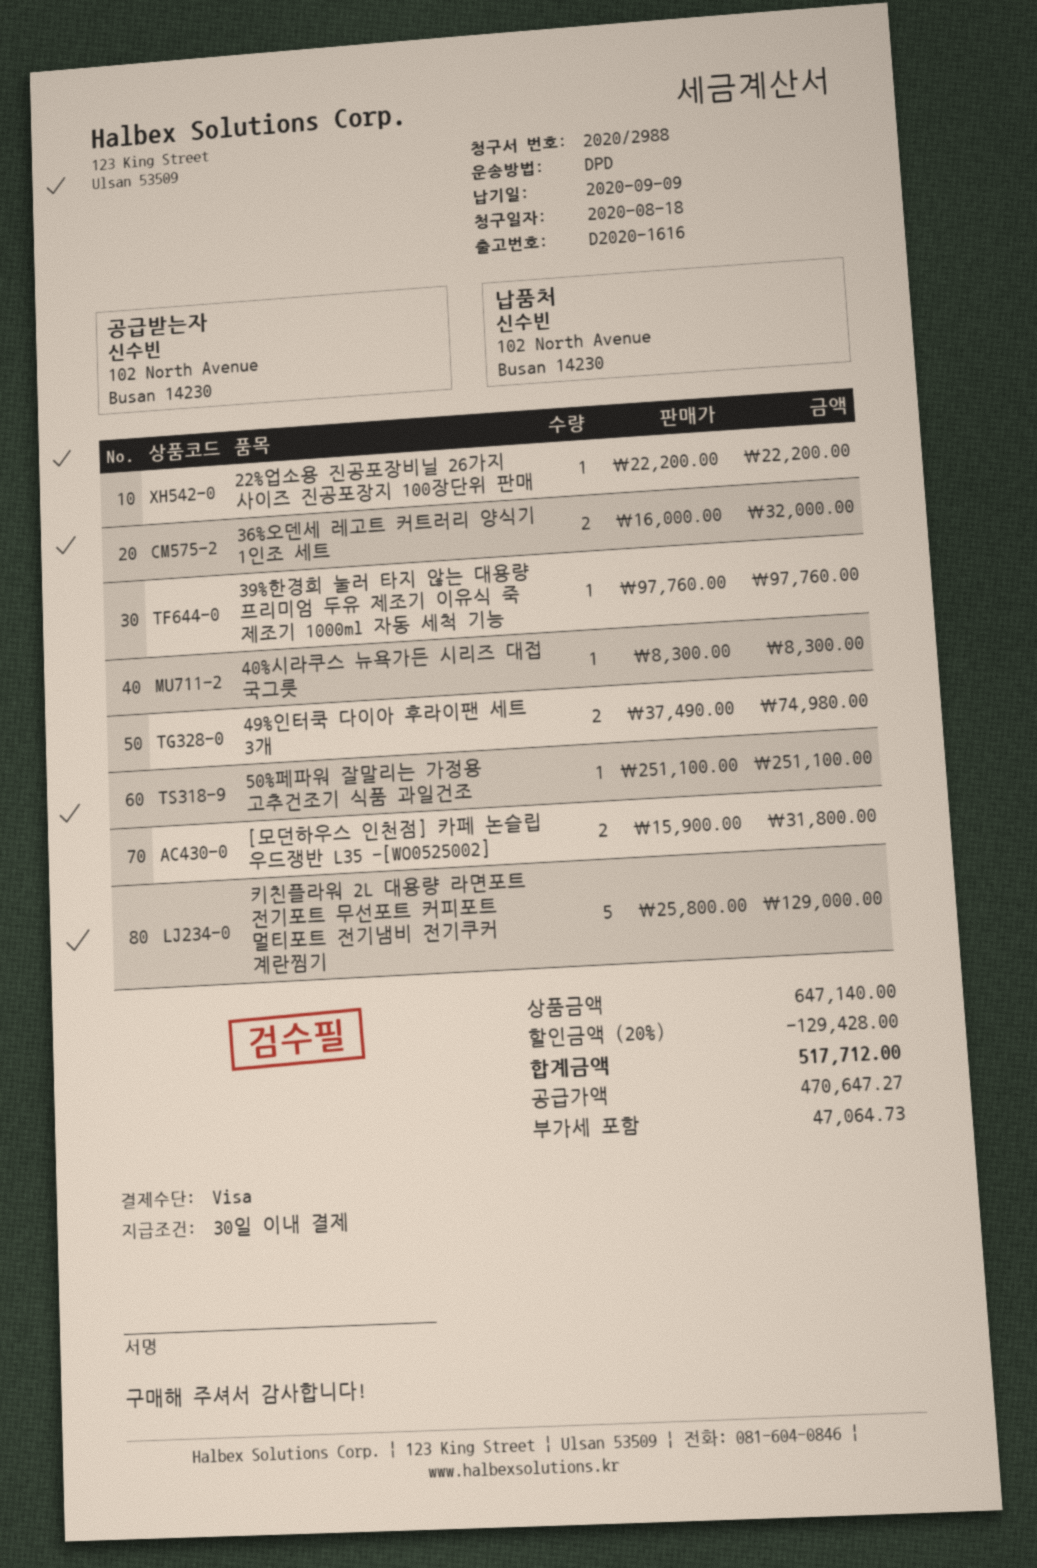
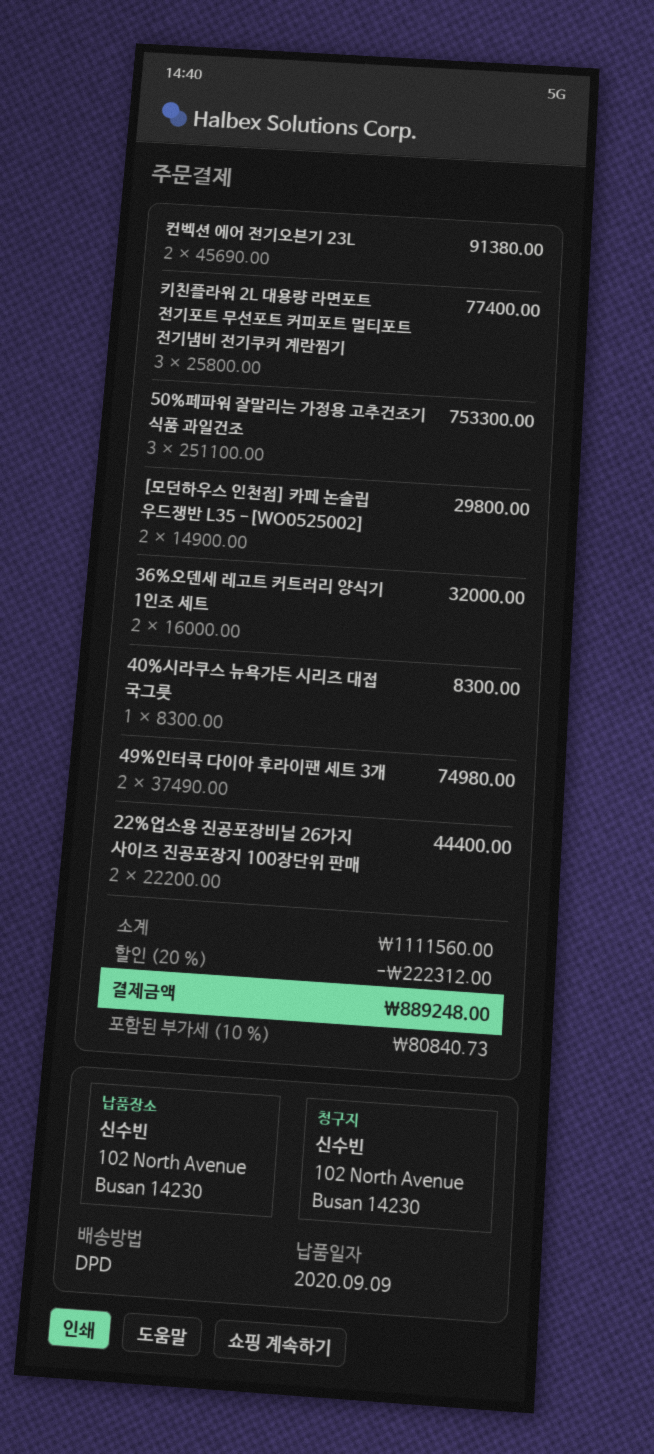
22%업소용 진공포장비닐 26가지 사이즈 진공포장지 100장단위 판매: 1 x 22200.00 = 22200.00 -> 2 x 22200.00 = 44400.00
39%한경희 눌러 타지 않는 대용량 프리미엄 두유 제조기 이유식 죽 제조기 1000ml 자동 세척 기능: 1 x 97760.00 = 97760.00 -> none
50%페파워 잘말리는 가정용 고추건조기 식품 과일건조: 1 x 251100.00 = 251100.00 -> 3 x 251100.00 = 753300.00
[모던하우스 인천점] 카페 논슬립 우드쟁반 L35 -[WO0525002]: 2 x 15900.00 = 31800.00 -> 2 x 14900.00 = 29800.00
키친플라워 2L 대용량 라면포트 전기포트 무선포트 커피포트 멀티포트 전기냄비 전기쿠커 계란찜기: 5 x 25800.00 = 129000.00 -> 3 x 25800.00 = 77400.00
컨벡션 에어 전기오븐기 23L: none -> 2 x 45690.00 = 91380.00
subtotal: 647140.00 -> 1111560.00
discount: 20% = 129428.00 -> 20% = 222312.00
tax: 47064.73 -> 80840.73
total: 517712.00 -> 889248.00

